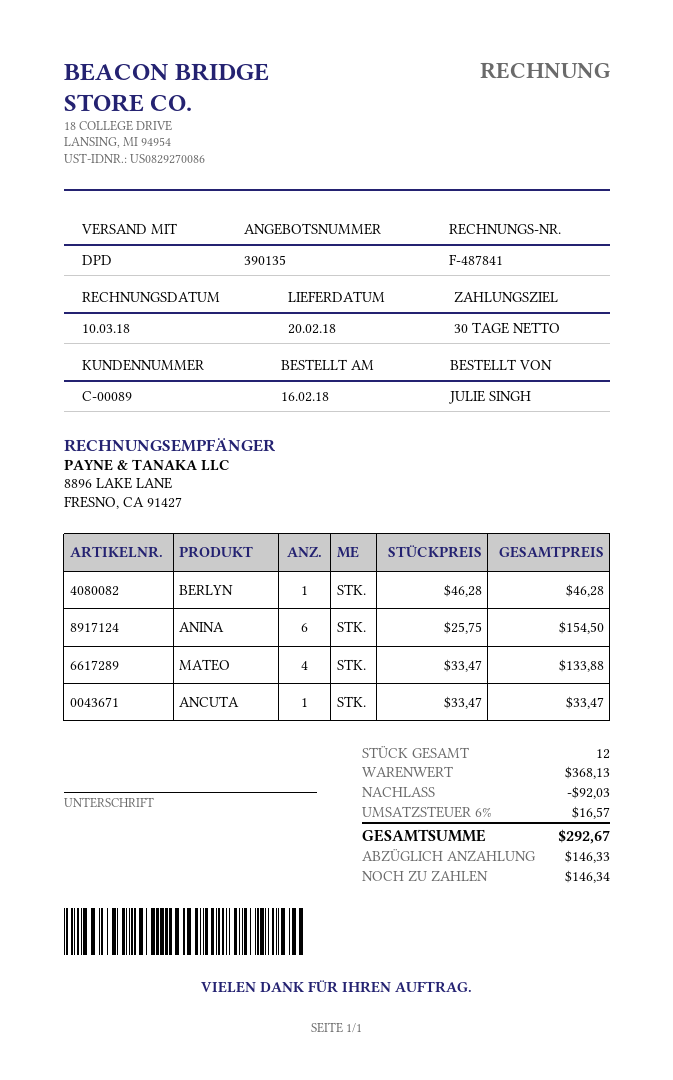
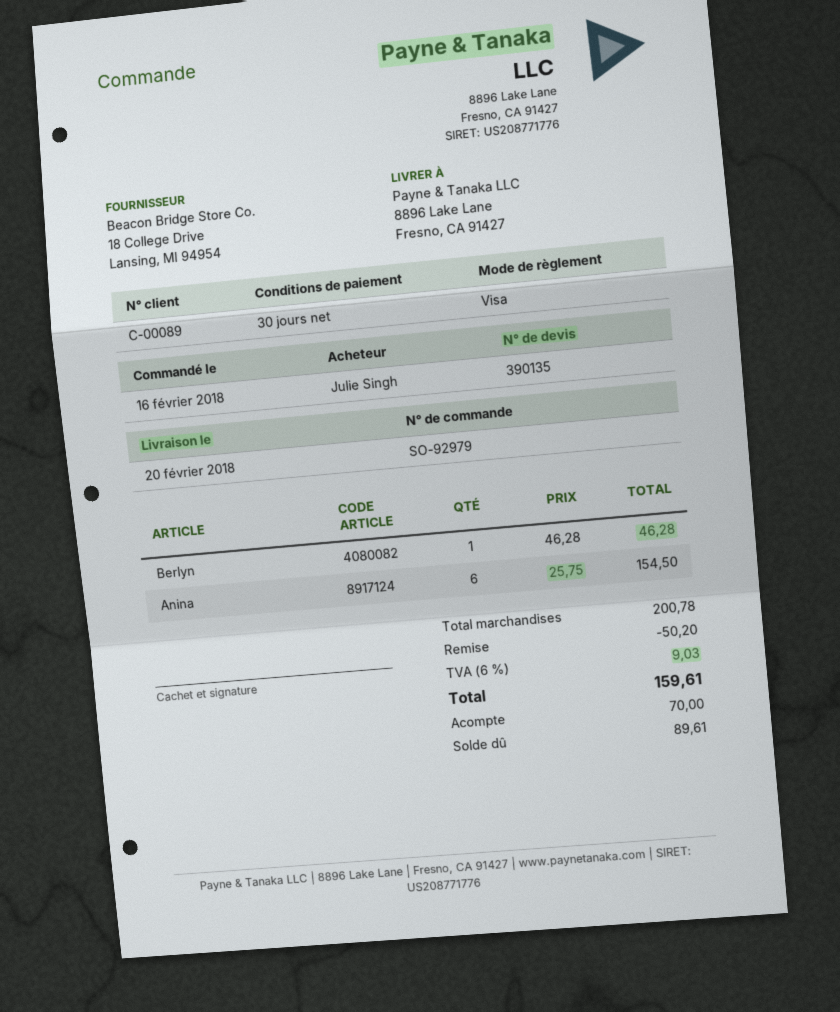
MATEO: 4 x 33.47 = 133.88 -> none
ANCUTA: 1 x 33.47 = 33.47 -> none
subtotal: 368.13 -> 200.78
discount: 92.03 -> 50.20
tax: 6% = 16.57 -> 6% = 9.03
total: 292.67 -> 159.61
deposit: 146.33 -> 70.00
balance: 146.34 -> 89.61

